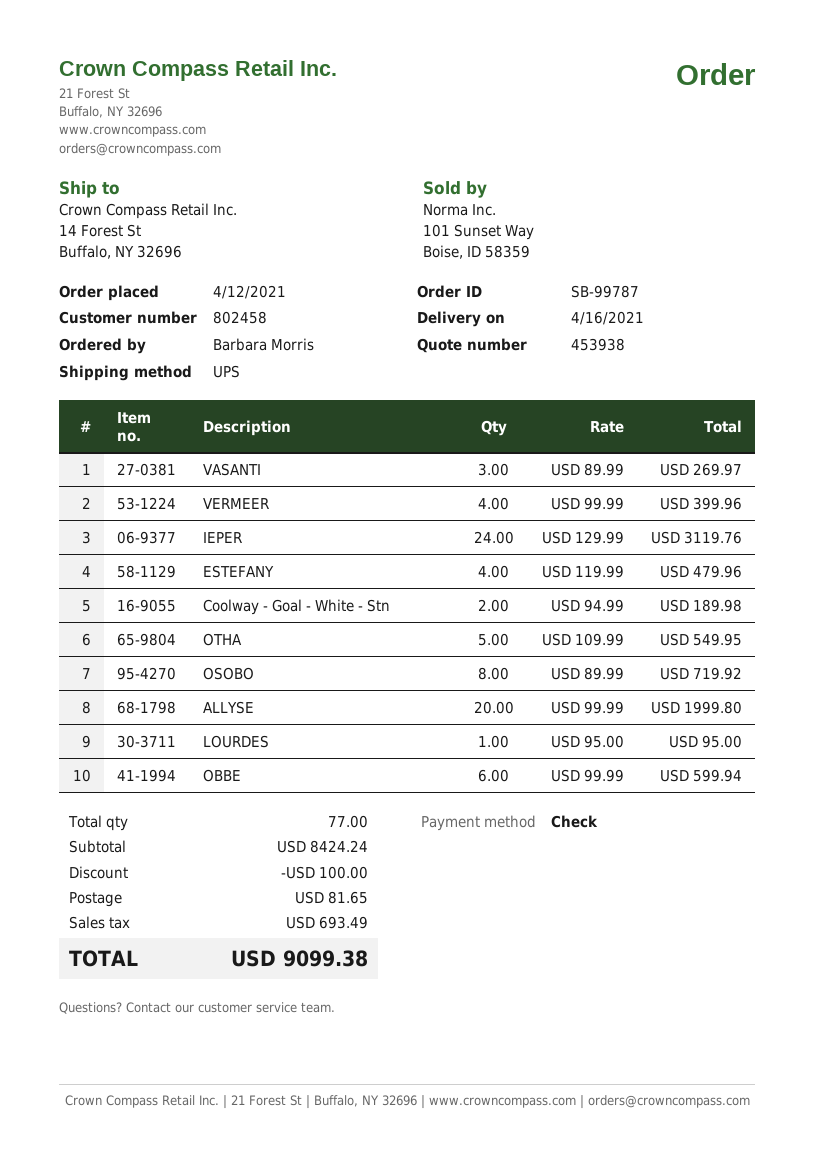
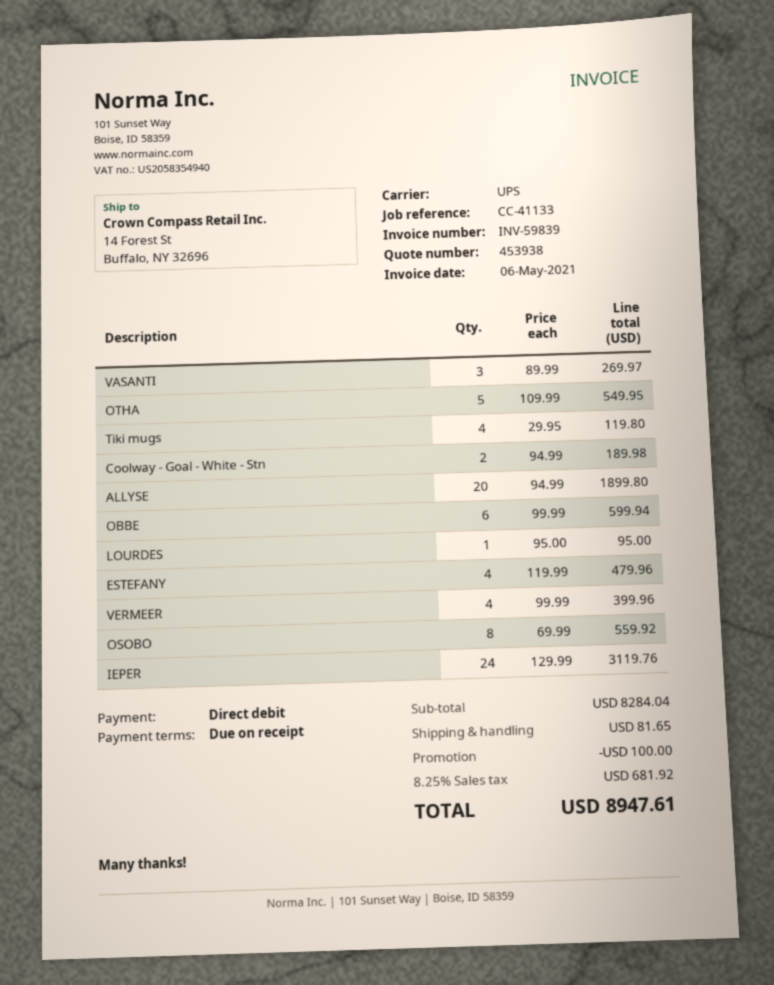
payment method: cheque -> direct debit
OSOBO: 8 x 89.99 = 719.92 -> 8 x 69.99 = 559.92
ALLYSE: 20 x 99.99 = 1999.80 -> 20 x 94.99 = 1899.80
Tiki mugs: none -> 4 x 29.95 = 119.80
subtotal: 8424.24 -> 8284.04
tax: 693.49 -> 681.92
total: 9099.38 -> 8947.61

